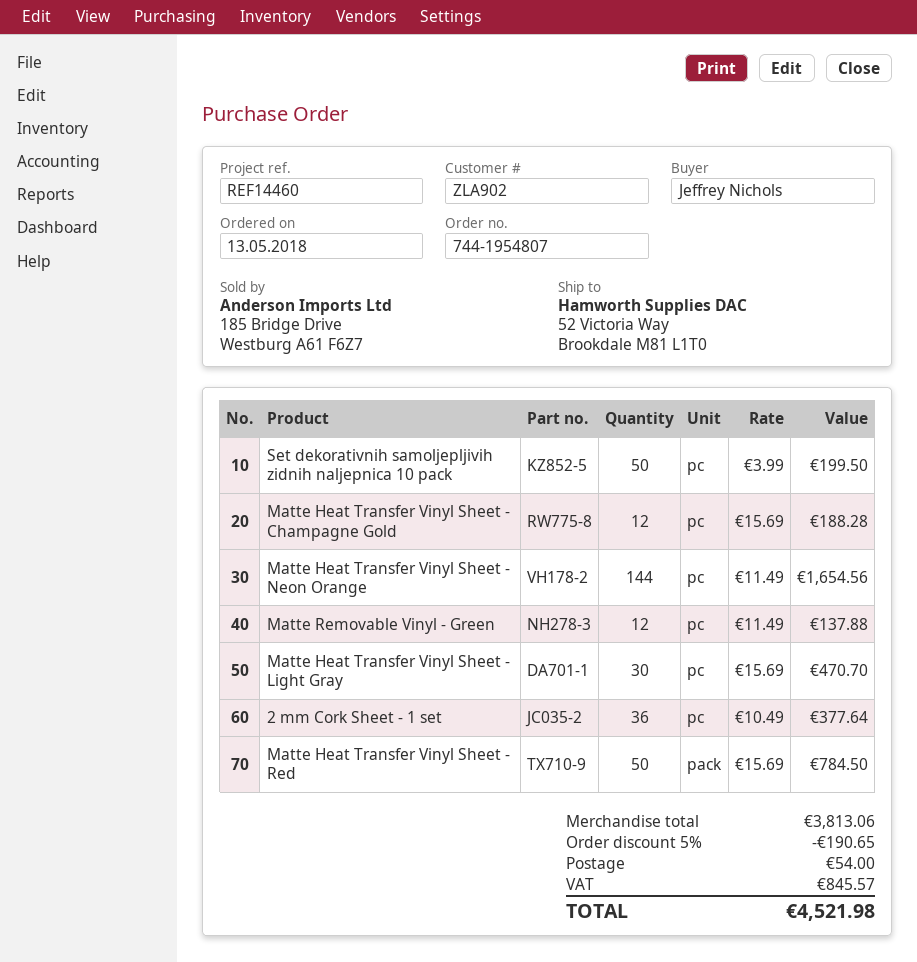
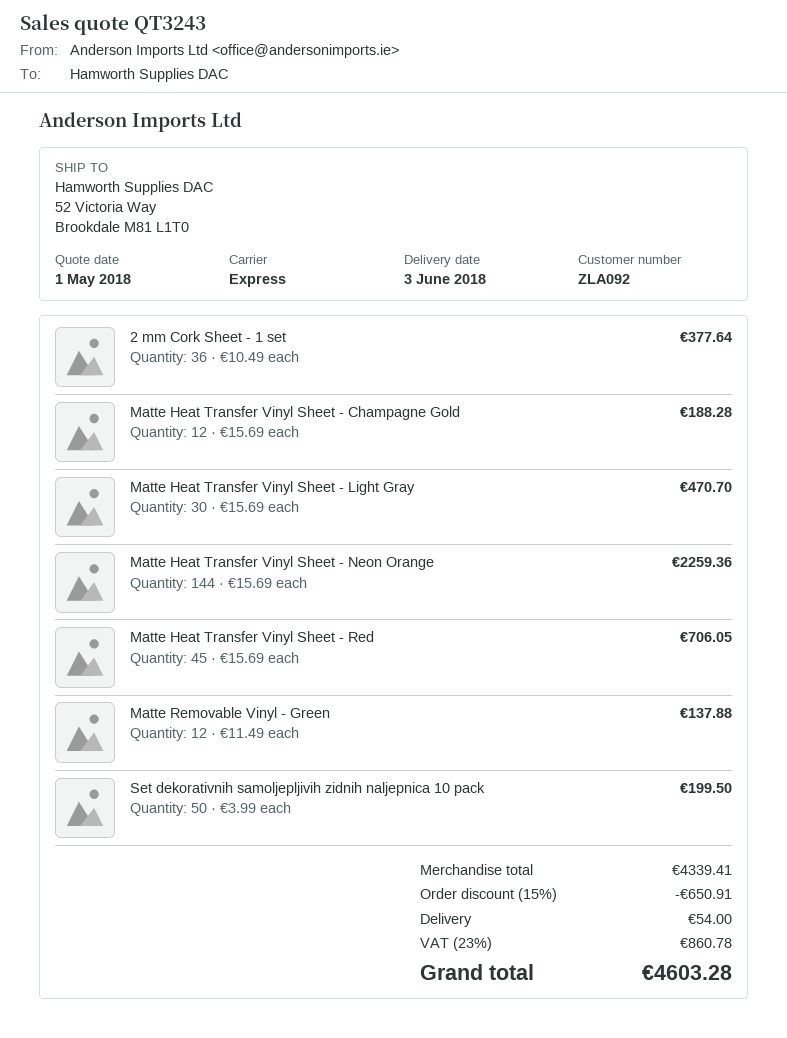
customer number: ZLA902 -> ZLA092
Matte Heat Transfer Vinyl Sheet - Neon Orange: 144 x 11.49 = 1654.56 -> 144 x 15.69 = 2259.36
Matte Heat Transfer Vinyl Sheet - Red: 50 x 15.69 = 784.50 -> 45 x 15.69 = 706.05
subtotal: 3813.06 -> 4339.41
discount: 5% = 190.65 -> 15% = 650.91
tax: 845.57 -> 860.78
total: 4521.98 -> 4603.28

